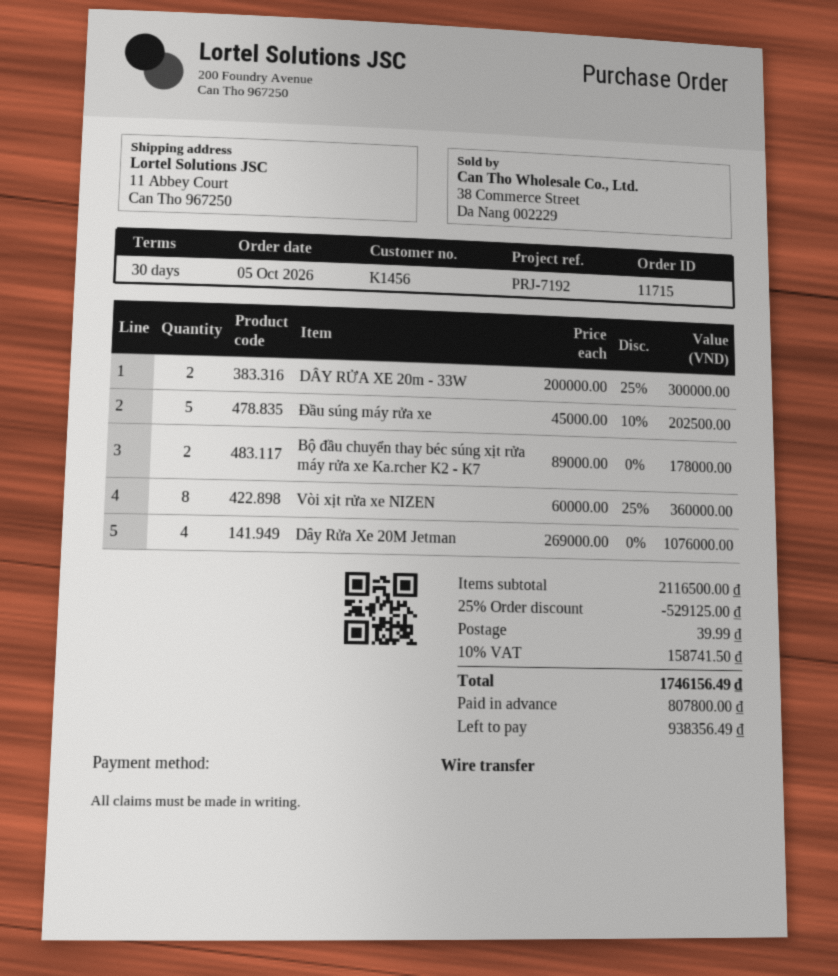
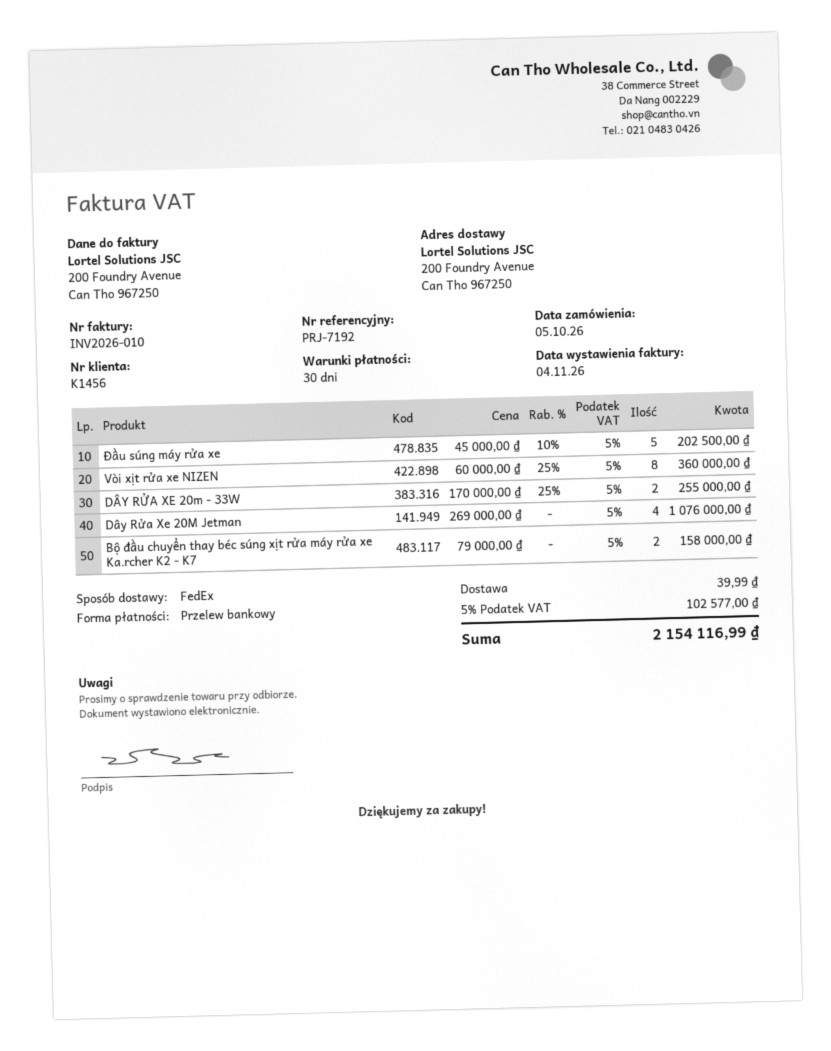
ship to: 11 Abbey Court, Can Tho 967250 -> 200 Foundry Avenue, Can Tho 967250
DÂY RỬA XE 20m - 33W: 2 x 200000.00 - 25% = 300000.00 -> 2 x 170000.00 - 25% = 255000.00
Bộ đầu chuyển thay béc súng xịt rửa máy rửa xe Ka.rcher K2 - K7: 2 x 89000.00 = 178000.00 -> 2 x 79000.00 = 158000.00
discount: 25% = 529125.00 -> none
tax: 10% = 158741.50 -> 5% = 102577.00
total: 1746156.49 -> 2154116.99

